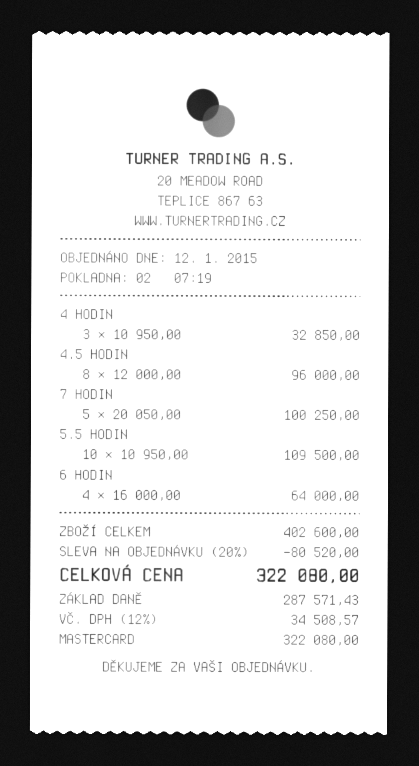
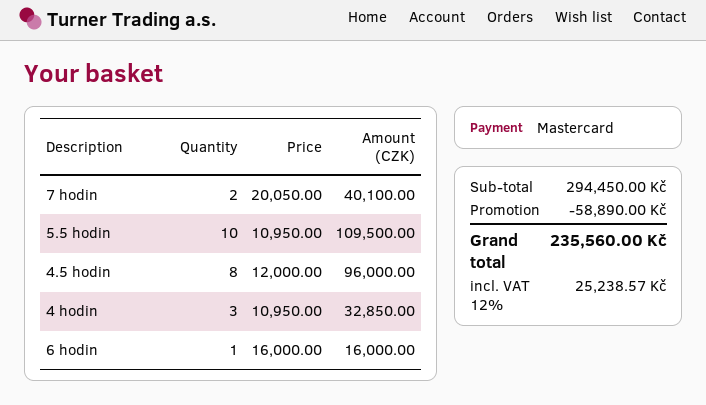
7 HODIN: 5 x 20050.00 = 100250.00 -> 2 x 20050.00 = 40100.00
6 HODIN: 4 x 16000.00 = 64000.00 -> 1 x 16000.00 = 16000.00
subtotal: 402600.00 -> 294450.00
discount: 80520.00 -> 58890.00
tax: 12% = 34508.57 -> 12% = 25238.57
total: 322080.00 -> 235560.00

